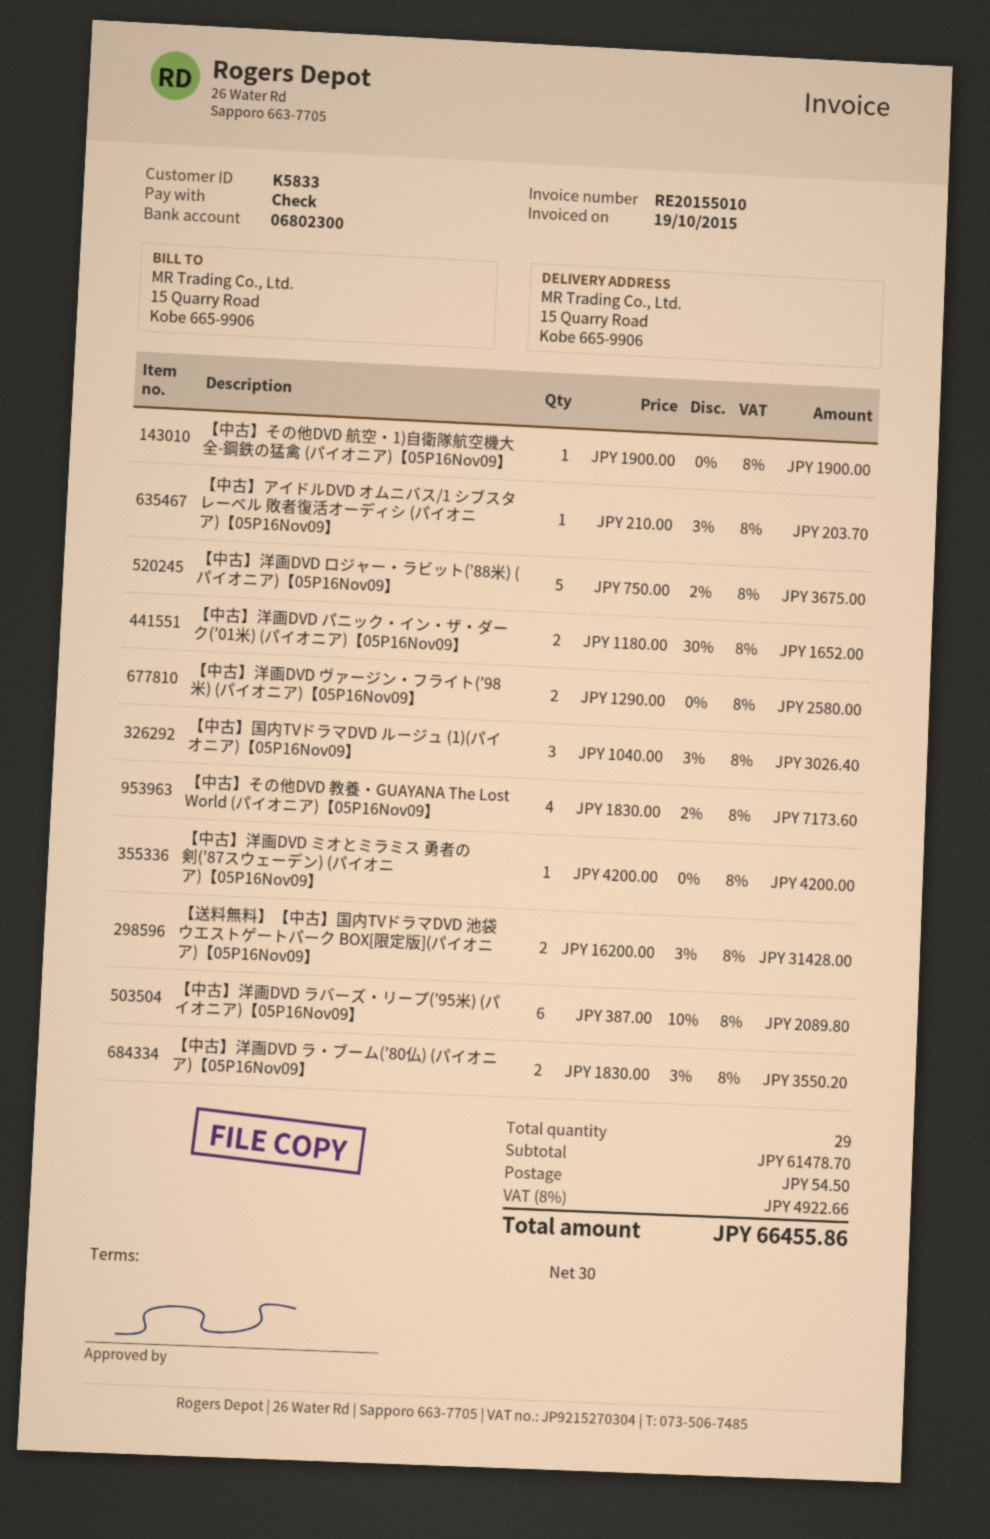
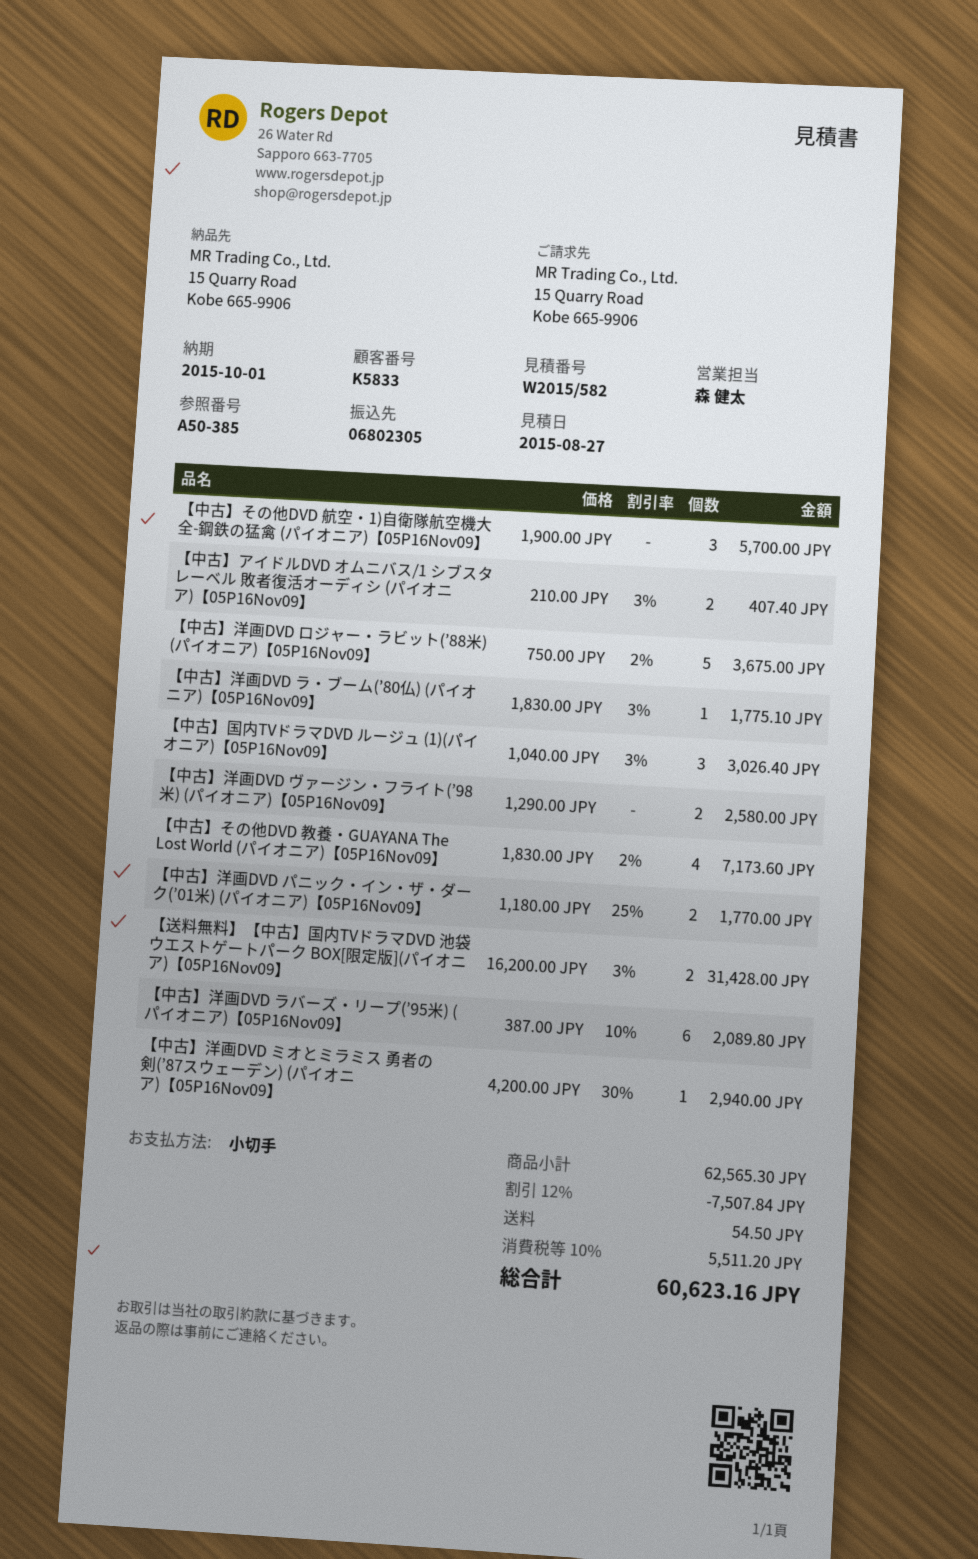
bank account: 06802300 -> 06802305
【中古】その他DVD 航空・1)自衛隊航空機大全-鋼鉄の猛禽 (パイオニア)【05P16Nov09】: 1 x 1900.00 = 1900.00 -> 3 x 1900.00 = 5700.00
【中古】アイドルDVD オムニバス/1 シブスタレーベル 敗者復活オーディシ (パイオニア)【05P16Nov09】: 1 x 210.00 - 3% = 203.70 -> 2 x 210.00 - 3% = 407.40
【中古】洋画DVD パニック・イン・ザ・ダーク(’01米) (パイオニア)【05P16Nov09】: 2 x 1180.00 - 30% = 1652.00 -> 2 x 1180.00 - 25% = 1770.00
【中古】洋画DVD ミオとミラミス 勇者の剣(’87スウェーデン) (パイオニア)【05P16Nov09】: 1 x 4200.00 = 4200.00 -> 1 x 4200.00 - 30% = 2940.00
【中古】洋画DVD ラ・ブーム(’80仏) (パイオニア)【05P16Nov09】: 2 x 1830.00 - 3% = 3550.20 -> 1 x 1830.00 - 3% = 1775.10
subtotal: 61478.70 -> 62565.30
discount: none -> 12% = 7507.84
tax: 8% = 4922.66 -> 10% = 5511.20
total: 66455.86 -> 60623.16

